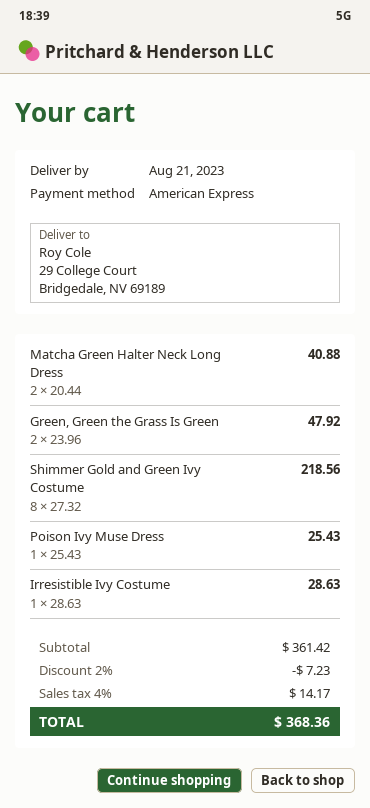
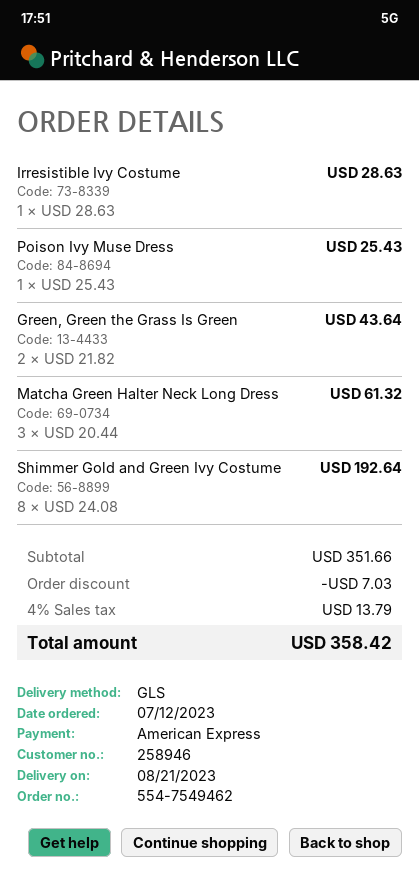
Matcha Green Halter Neck Long Dress: 2 x 20.44 = 40.88 -> 3 x 20.44 = 61.32
Green, Green the Grass Is Green: 2 x 23.96 = 47.92 -> 2 x 21.82 = 43.64
Shimmer Gold and Green Ivy Costume: 8 x 27.32 = 218.56 -> 8 x 24.08 = 192.64
subtotal: 361.42 -> 351.66
discount: 7.23 -> 7.03
tax: 4% = 14.17 -> 4% = 13.79
total: 368.36 -> 358.42

